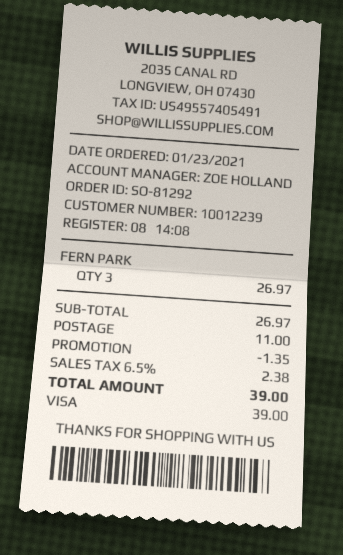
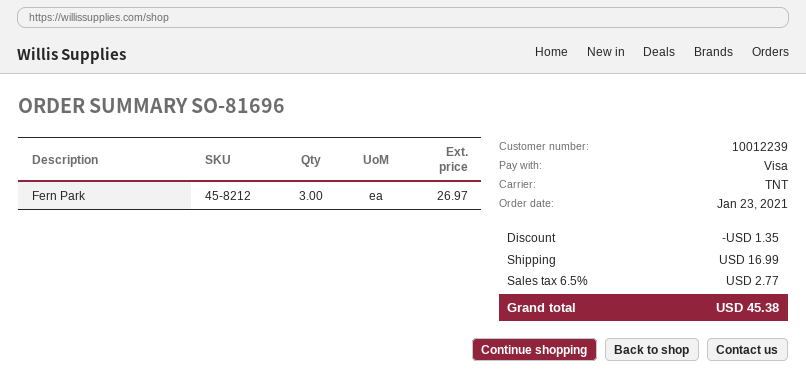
order number: SO-81292 -> SO-81696
shipping: 11.00 -> 16.99
tax: 6.5% = 2.38 -> 6.5% = 2.77
total: 39.00 -> 45.38

